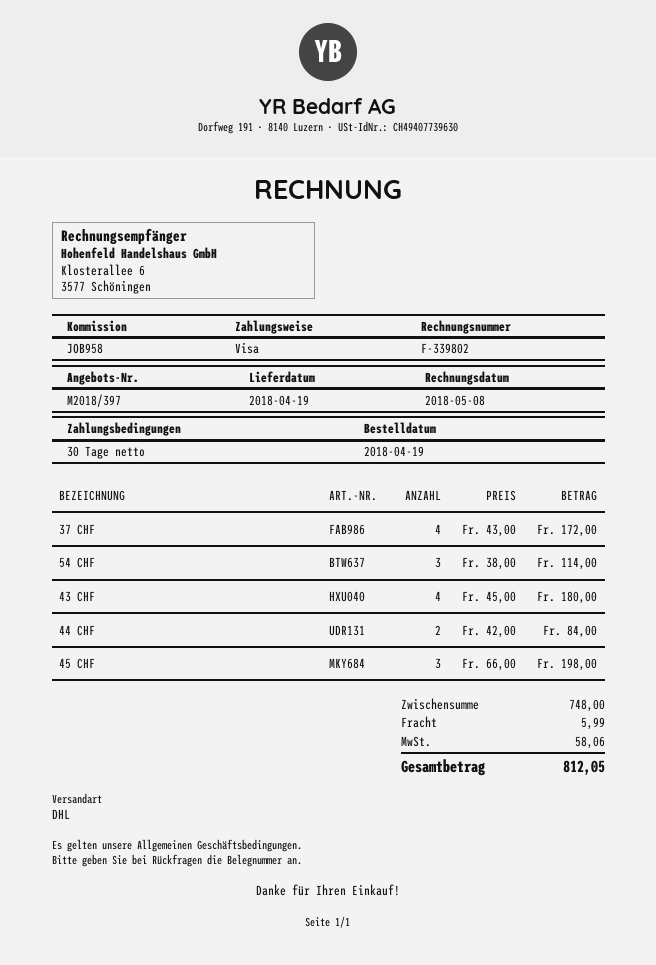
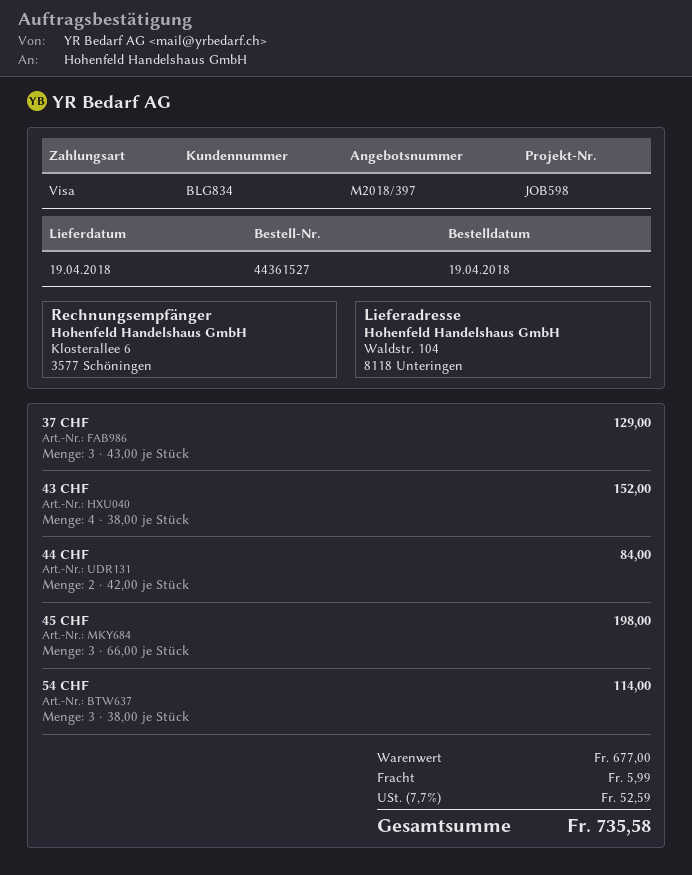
reference: JOB958 -> JOB598
37 CHF: 4 x 43.00 = 172.00 -> 3 x 43.00 = 129.00
43 CHF: 4 x 45.00 = 180.00 -> 4 x 38.00 = 152.00
subtotal: 748.00 -> 677.00
tax: 58.06 -> 52.59
total: 812.05 -> 735.58

